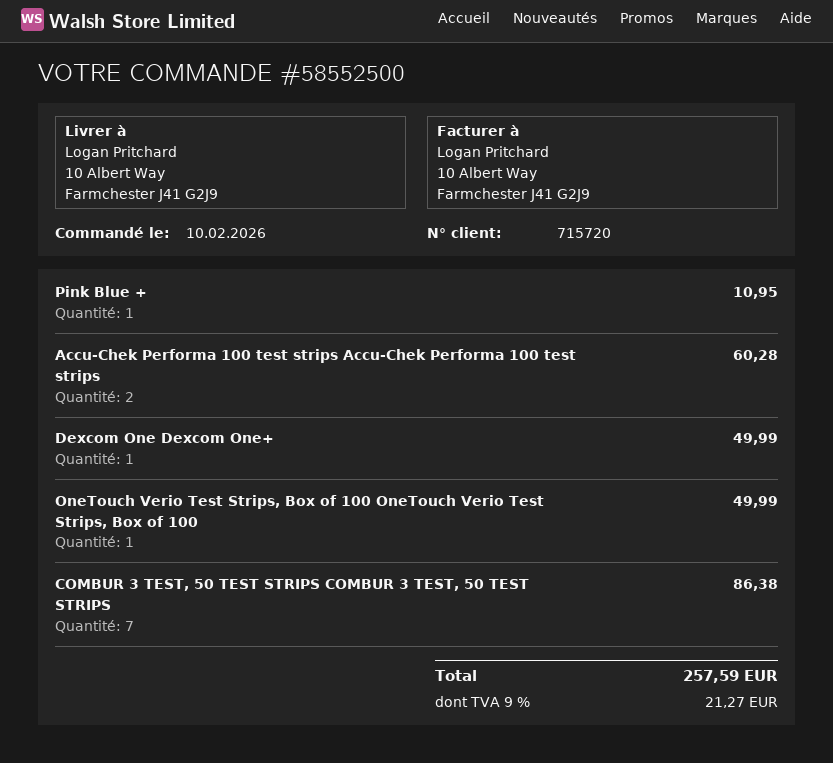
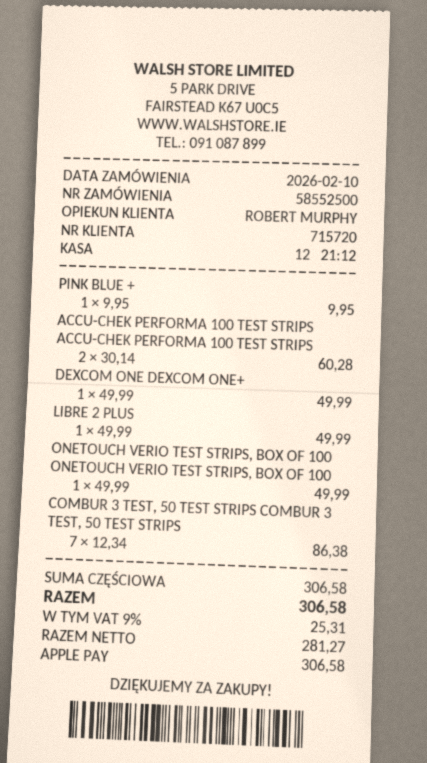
Pink Blue +: 1 for 10.95 -> 1 for 9.95
LIBRE 2 PLUS: none -> 1 for 49.99
tax: 9% = 21.27 -> 9% = 25.31
total: 257.59 -> 306.58

